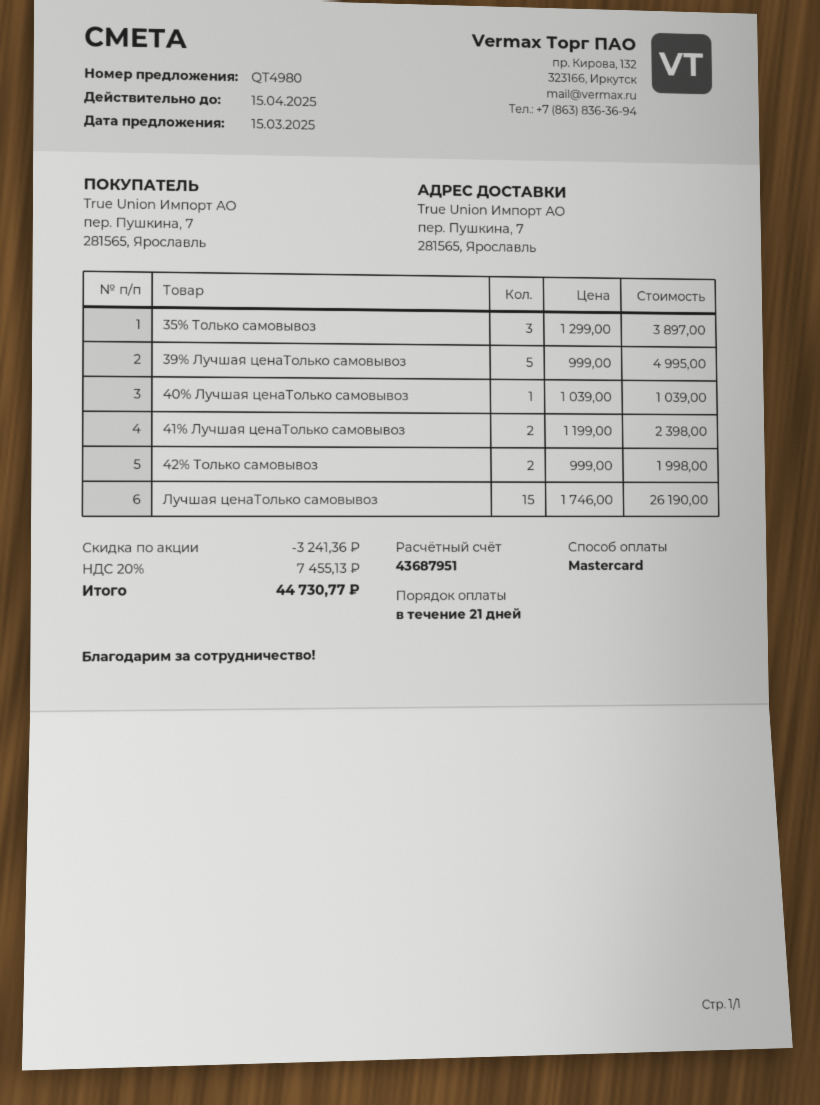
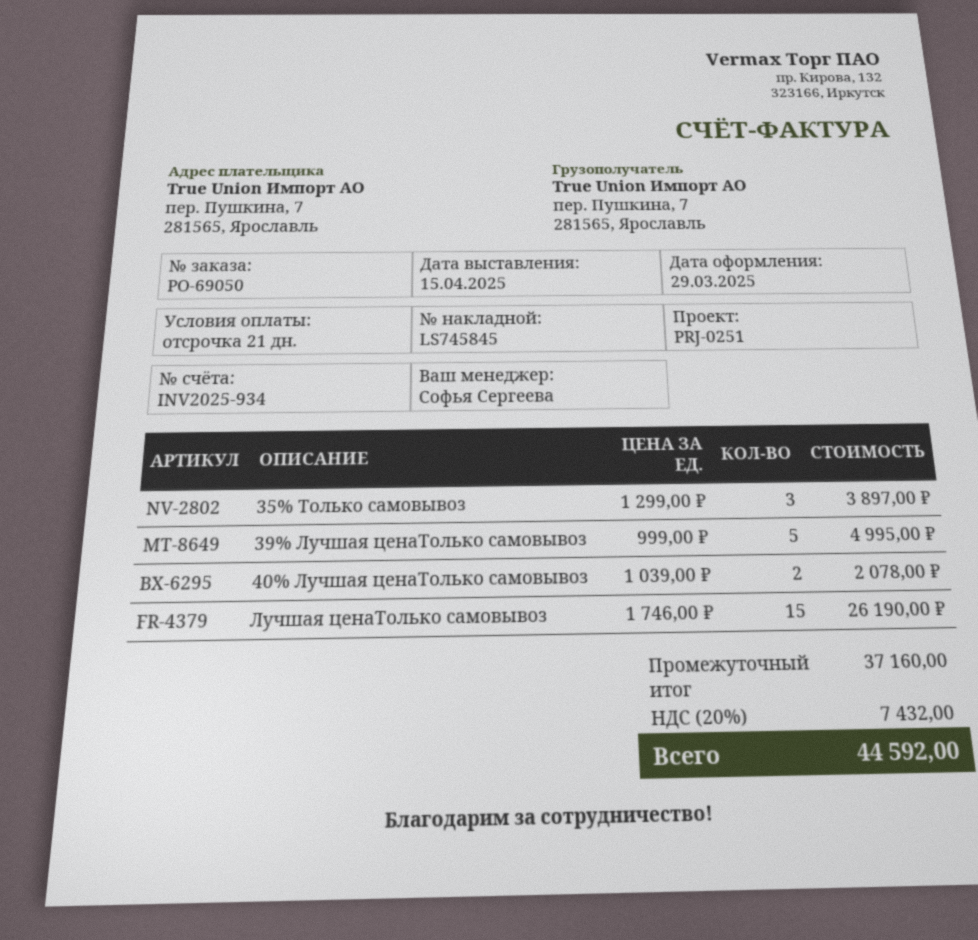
40% Лучшая ценаТолько самовывоз: 1 x 1039.00 = 1039.00 -> 2 x 1039.00 = 2078.00
41% Лучшая ценаТолько самовывоз: 2 x 1199.00 = 2398.00 -> none
42% Только самовывоз: 2 x 999.00 = 1998.00 -> none
discount: 3241.36 -> none
tax: 20% = 7455.13 -> 20% = 7432.00
total: 44730.77 -> 44592.00

